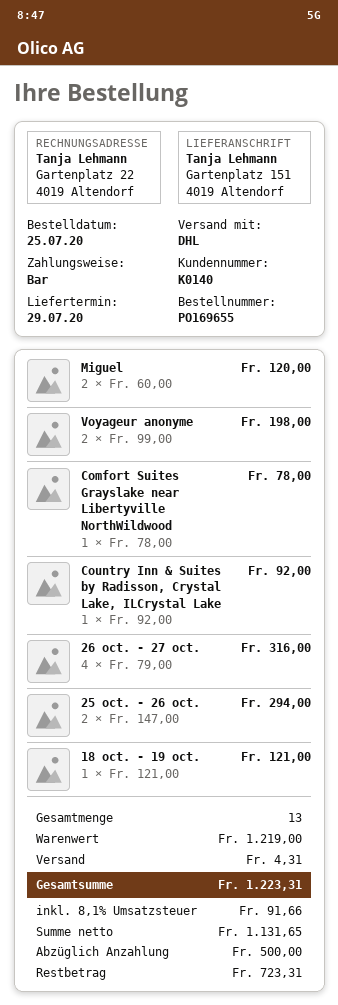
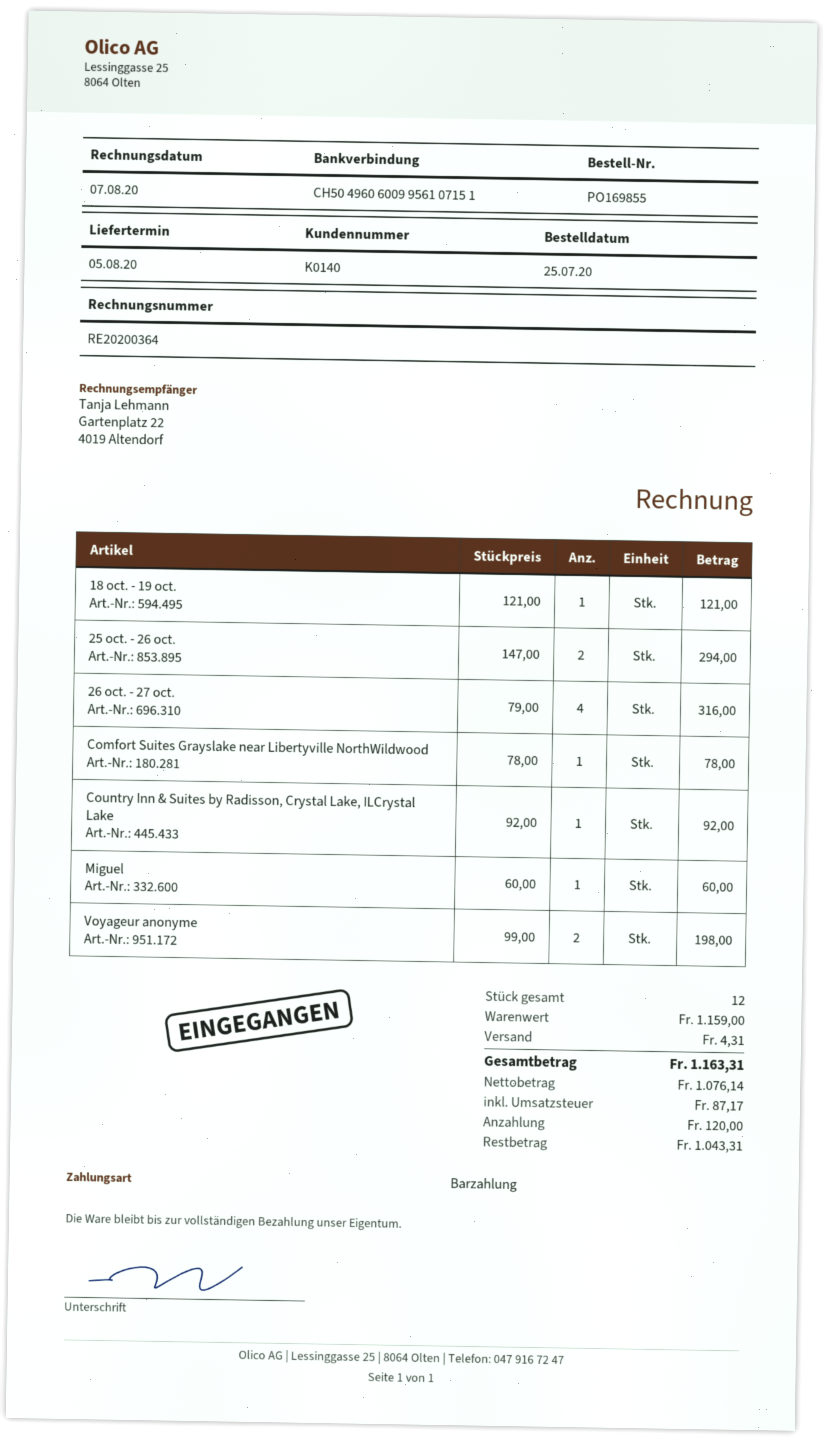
order number: PO169655 -> PO169855
delivery date: 2020-07-29 -> 2020-08-05
Miguel: 2 x 60.00 = 120.00 -> 1 x 60.00 = 60.00
total quantity: 13 -> 12
subtotal: 1219.00 -> 1159.00
net: 1131.65 -> 1076.14
tax: 91.66 -> 87.17
total: 1223.31 -> 1163.31
deposit: 500.00 -> 120.00
balance: 723.31 -> 1043.31

